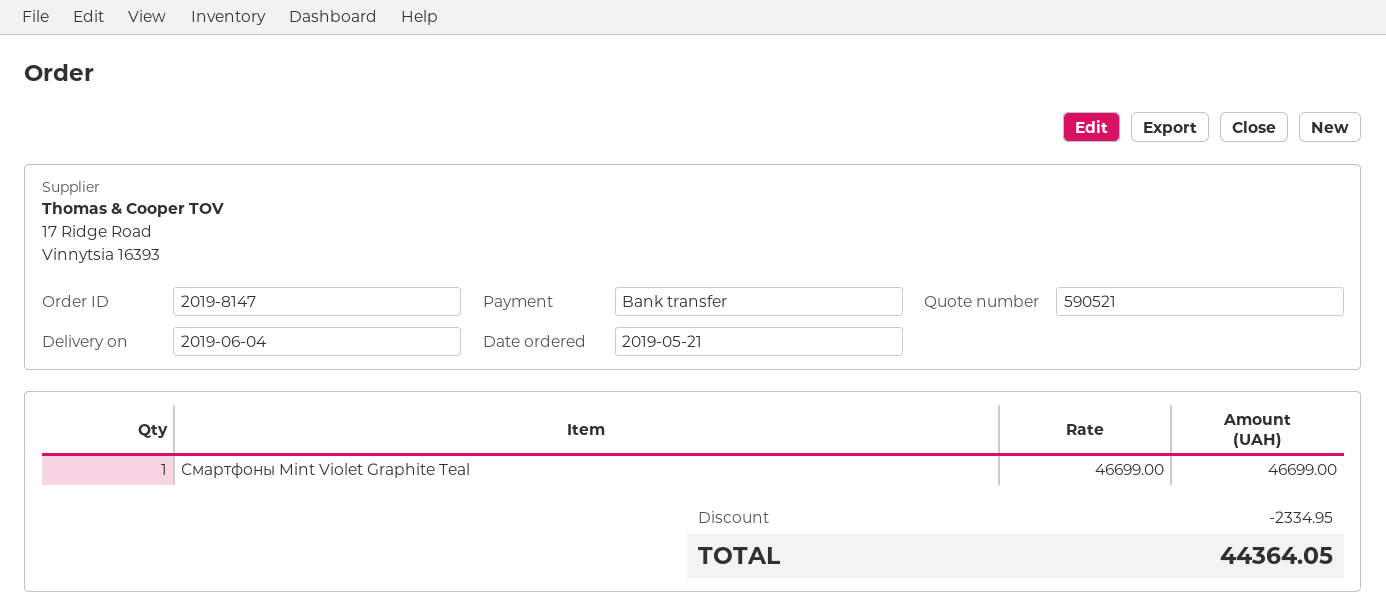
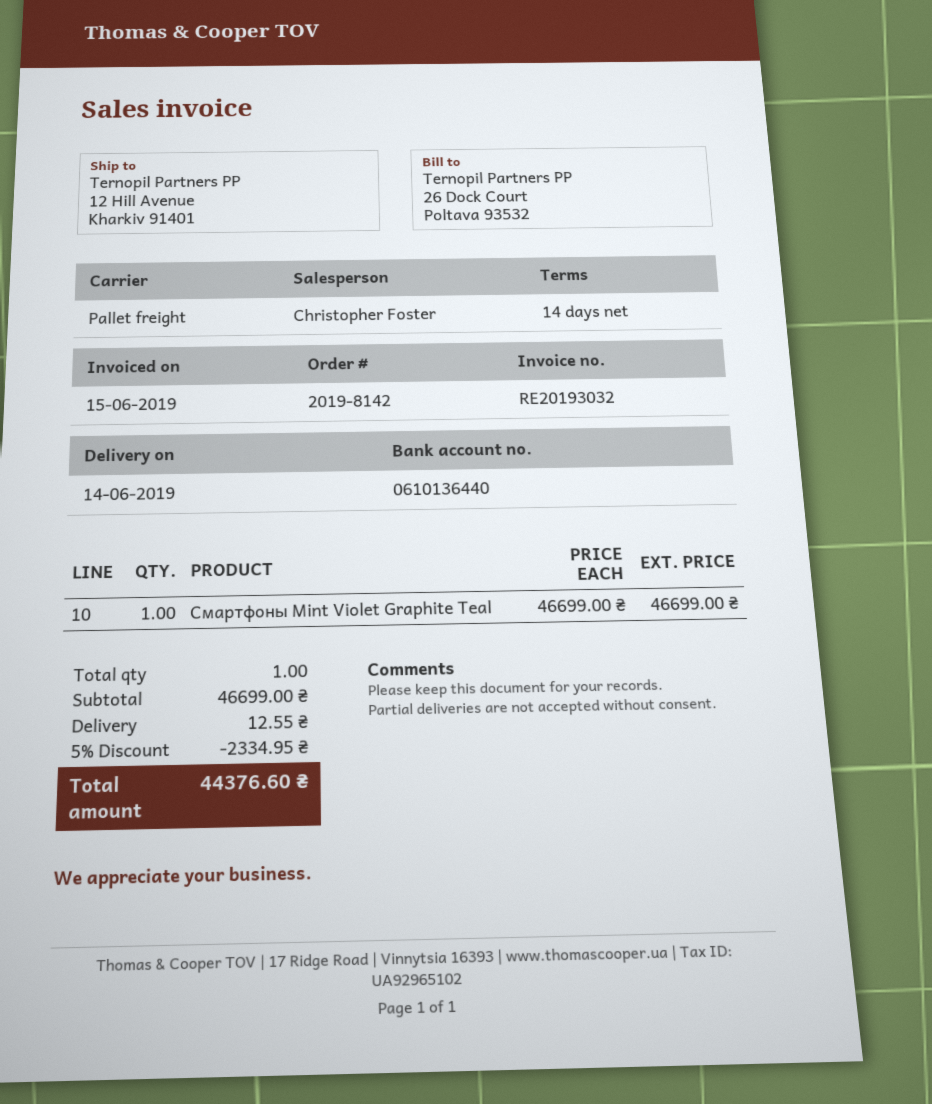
order number: 2019-8147 -> 2019-8142
delivery date: 2019-06-04 -> 2019-06-14
shipping: none -> 12.55
total: 44364.05 -> 44376.60

